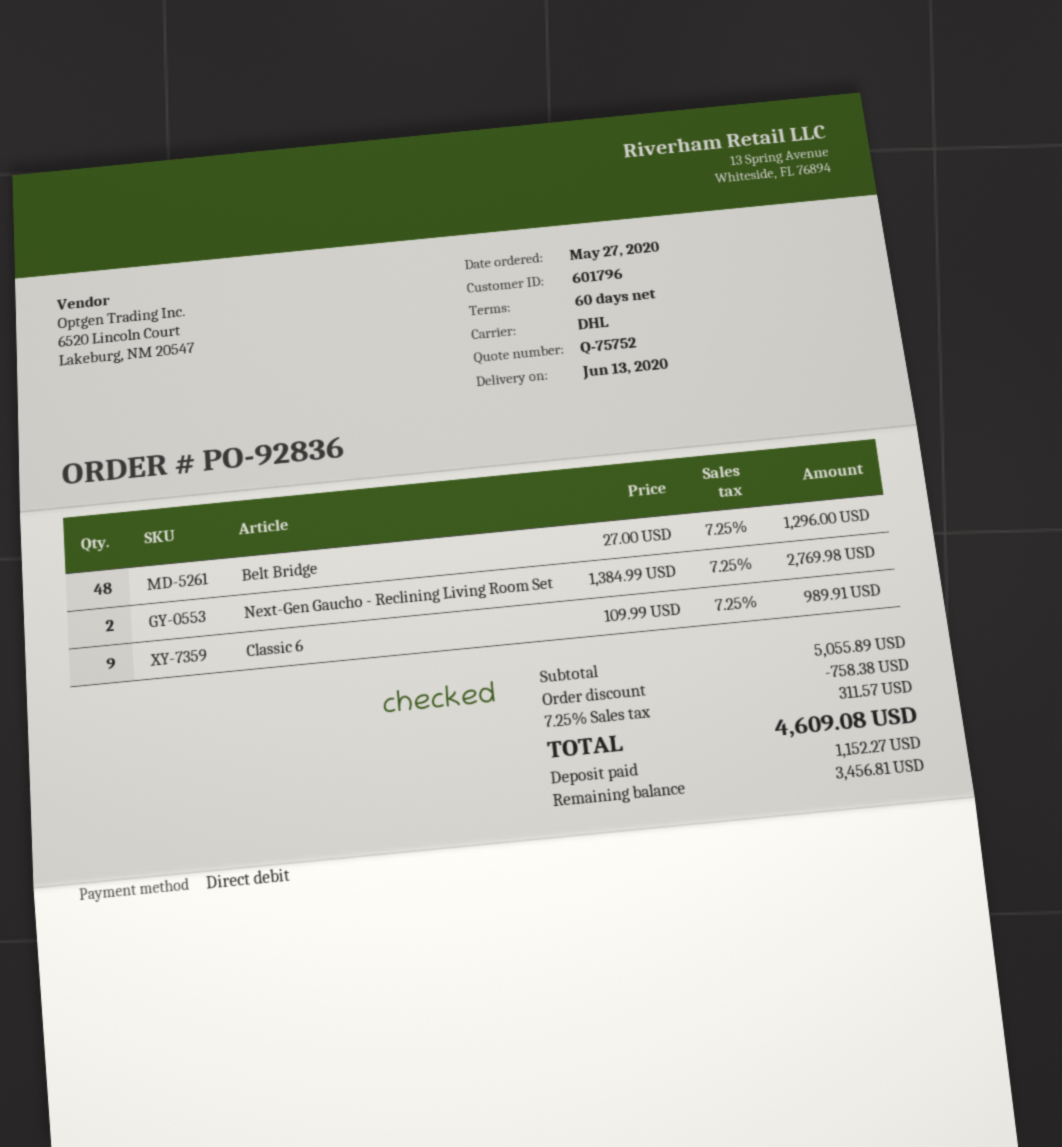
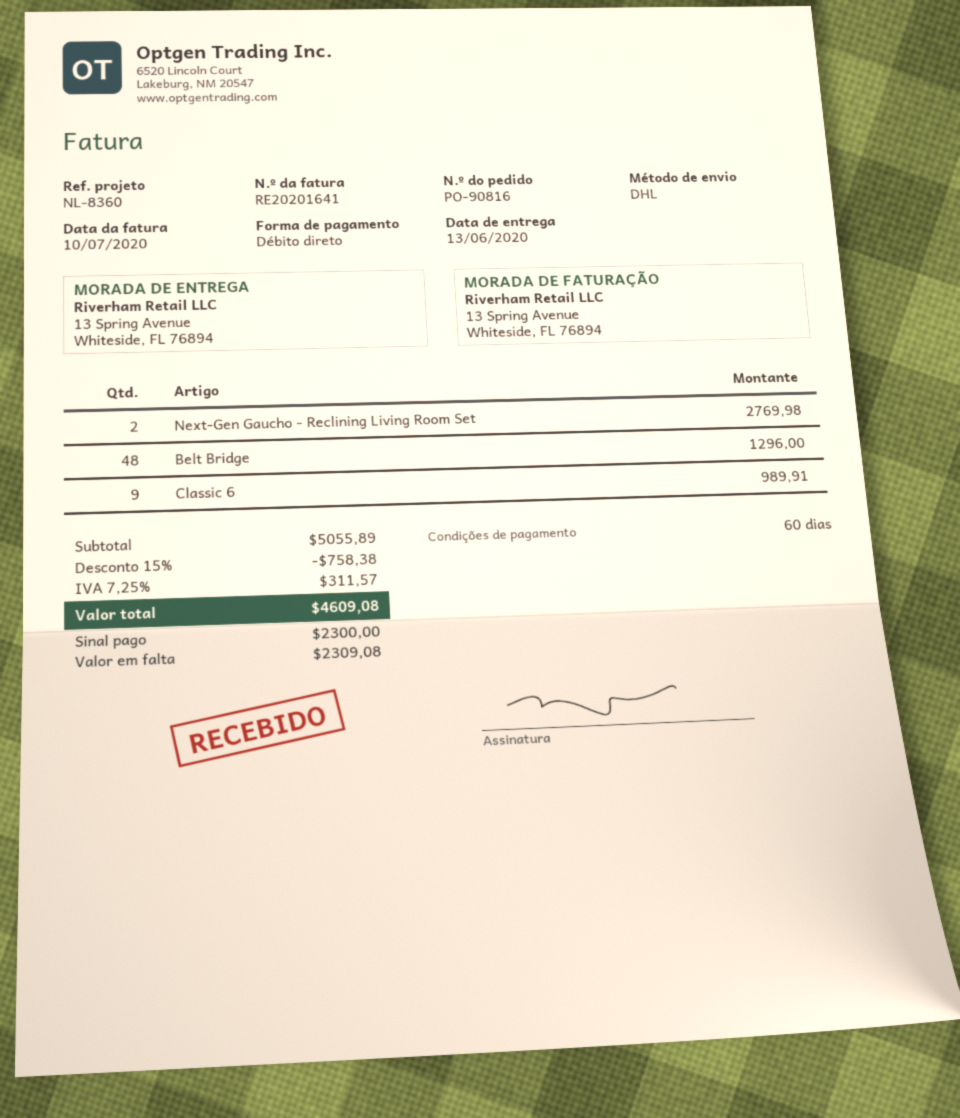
order number: PO-92836 -> PO-90816
deposit: 1152.27 -> 2300.00
balance: 3456.81 -> 2309.08

